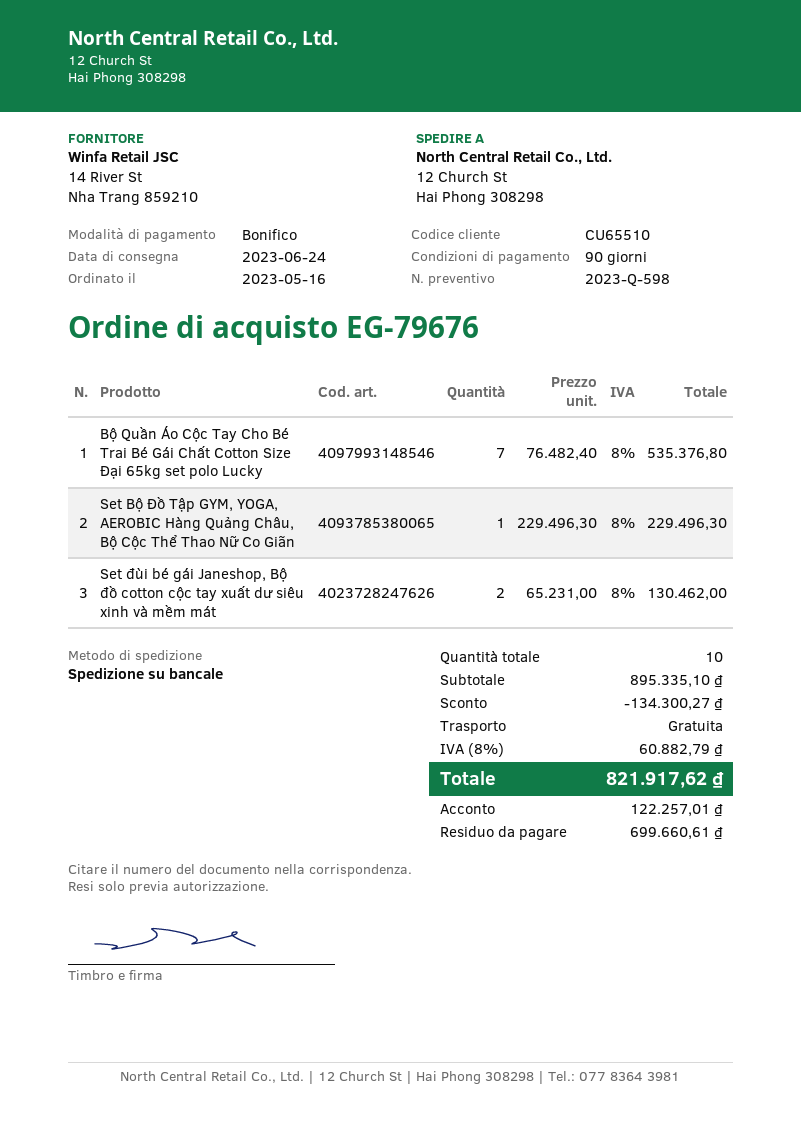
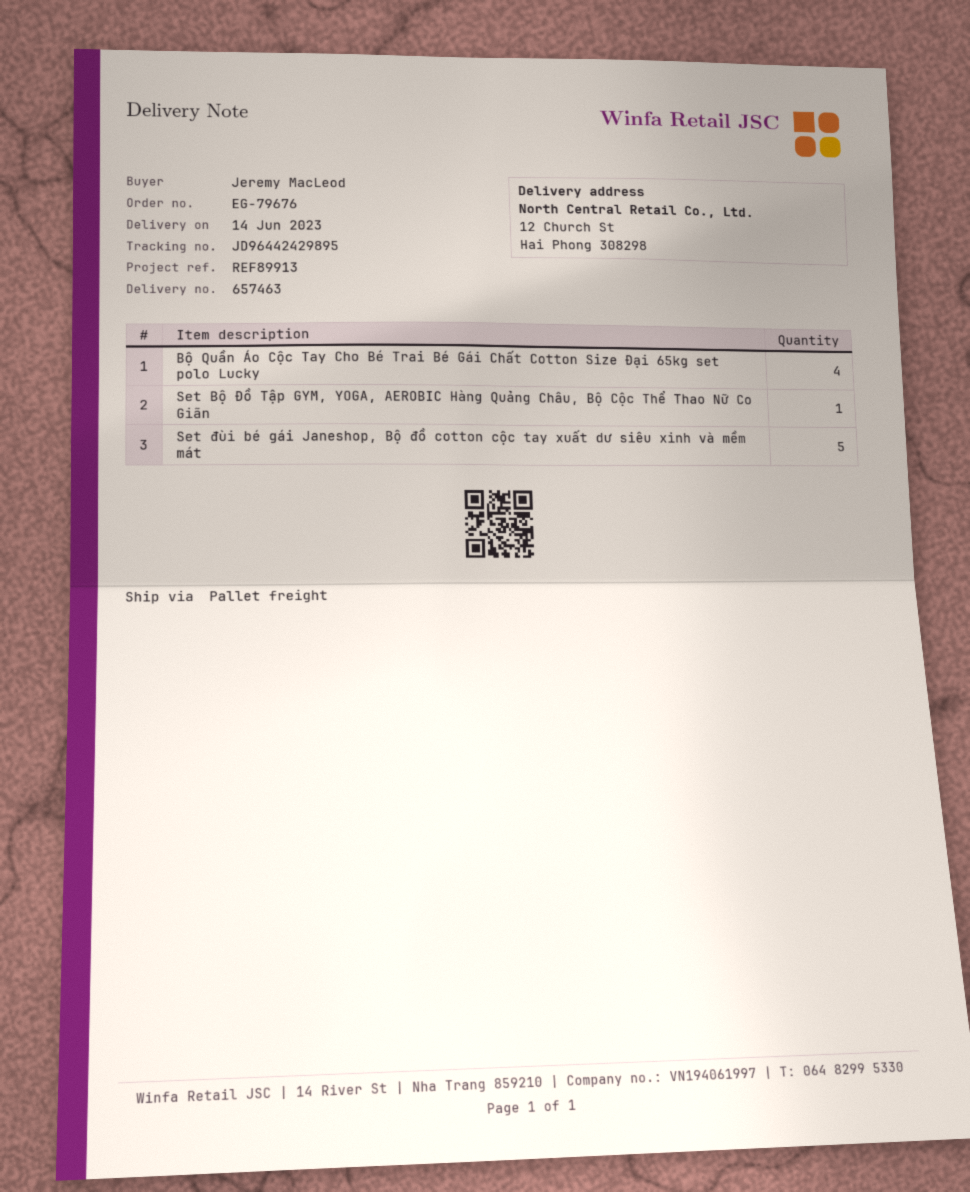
delivery date: 2023-06-24 -> 2023-06-14
Bộ Quần Áo Cộc Tay Cho Bé Trai Bé Gái Chất Cotton Size Đại 65kg set polo Lucky: 7 -> 4
Set đùi bé gái Janeshop, Bộ đồ cotton cộc tay xuất dư siêu xinh và mềm mát: 2 -> 5

